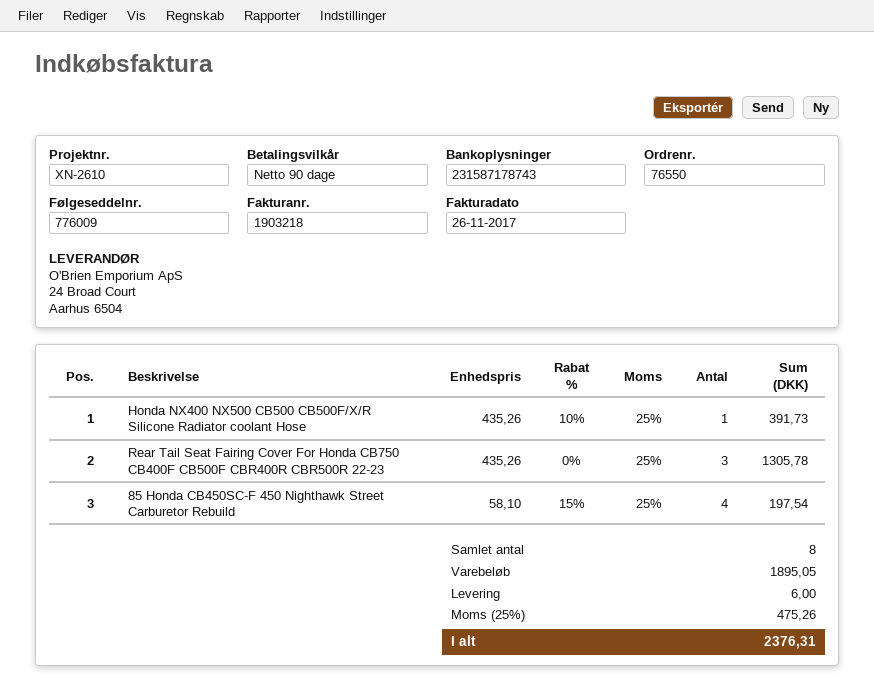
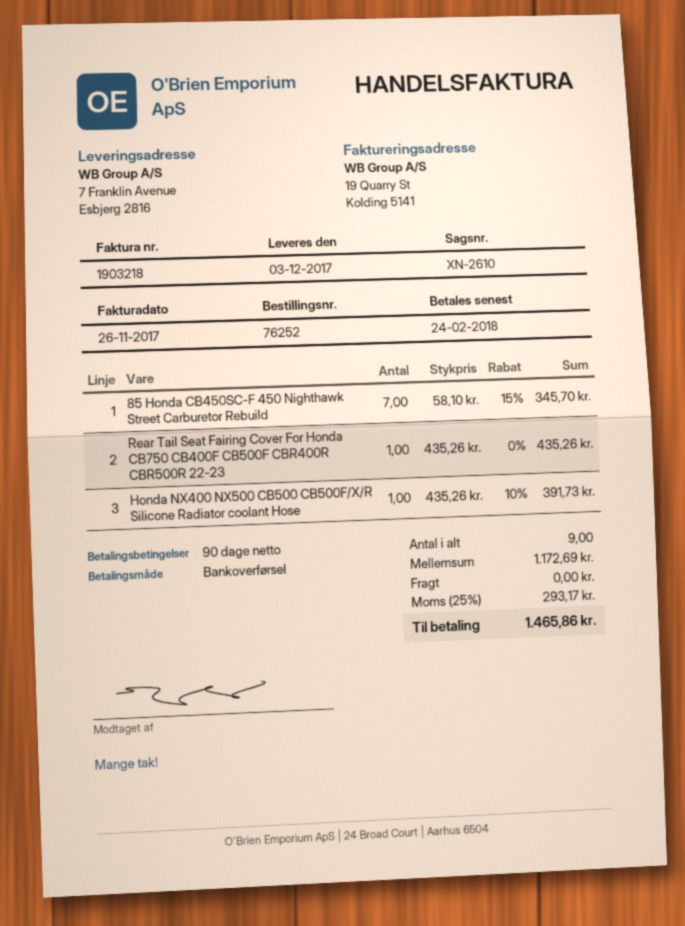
order number: 76550 -> 76252
Rear Tail Seat Fairing Cover For Honda CB750 CB400F CB500F CBR400R CBR500R 22-23: 3 x 435.26 = 1305.78 -> 1 x 435.26 = 435.26
85 Honda CB450SC-F 450 Nighthawk Street Carburetor Rebuild: 4 x 58.10 - 15% = 197.54 -> 7 x 58.10 - 15% = 345.70
total quantity: 8 -> 9
subtotal: 1895.05 -> 1172.69
shipping: 6.00 -> 0.00
tax: 25% = 475.26 -> 25% = 293.17
total: 2376.31 -> 1465.86

